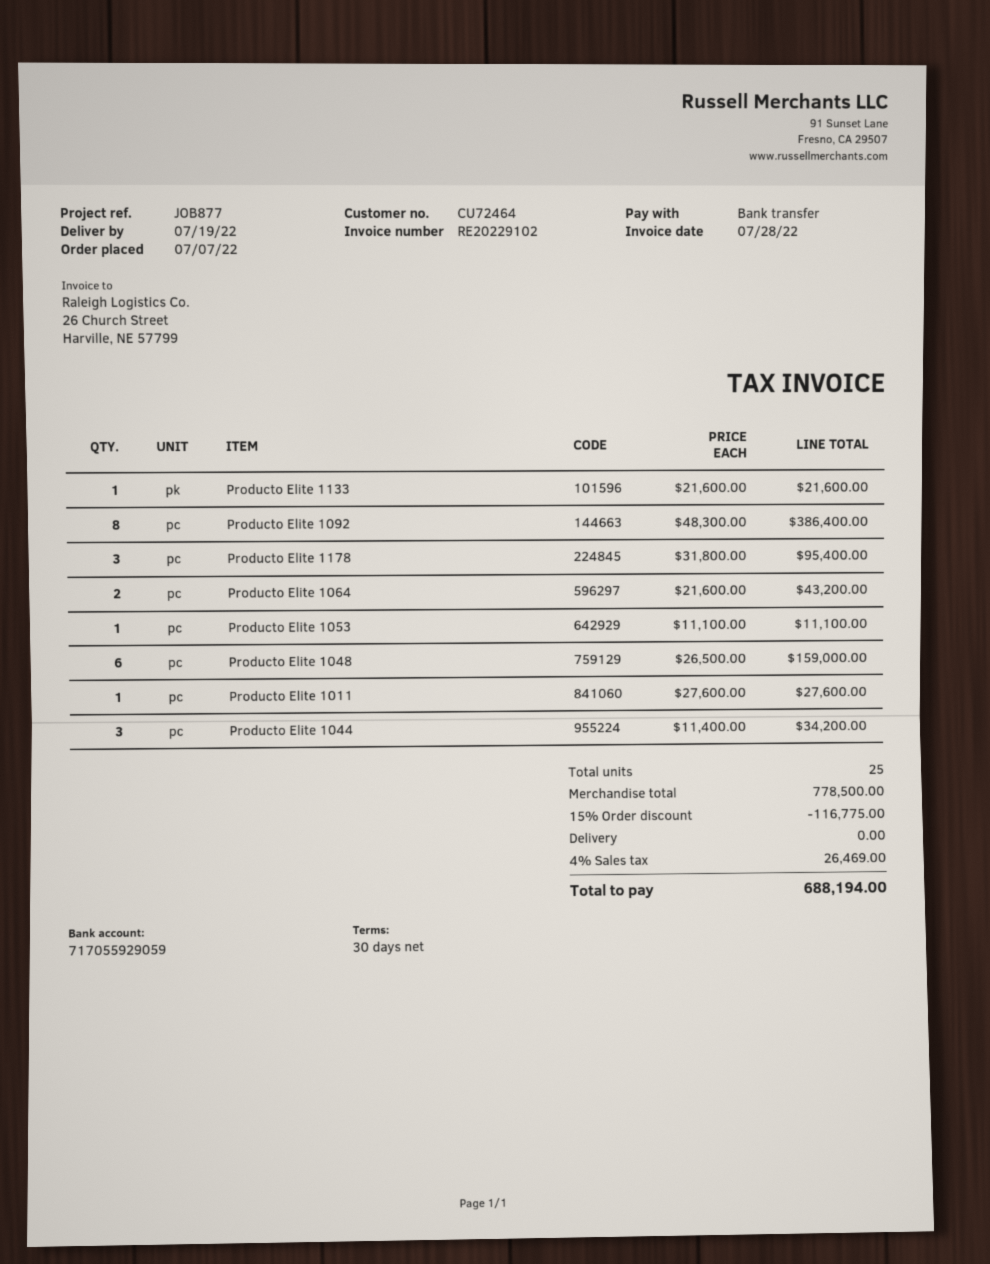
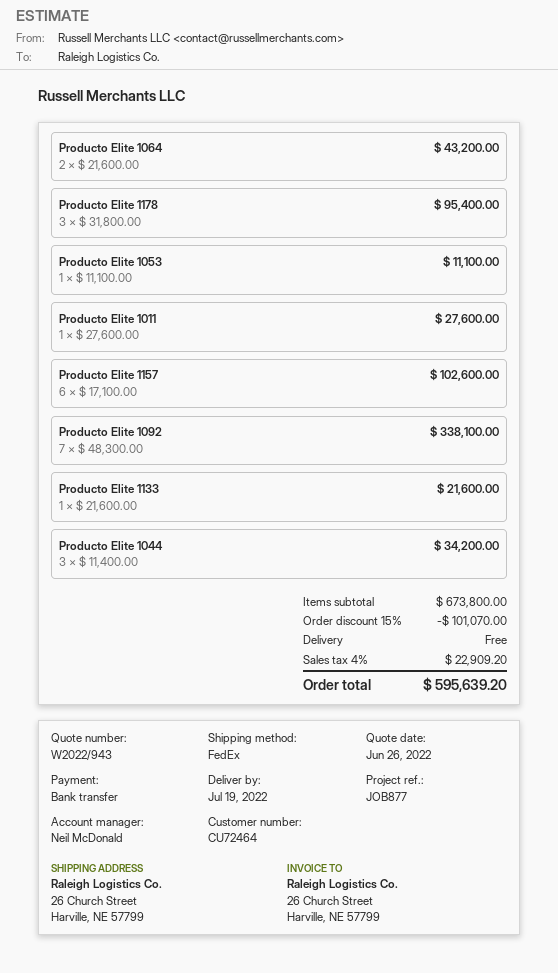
Producto Elite 1092: 8 x 48300.00 = 386400.00 -> 7 x 48300.00 = 338100.00
Producto Elite 1048: 6 x 26500.00 = 159000.00 -> none
Producto Elite 1157: none -> 6 x 17100.00 = 102600.00
subtotal: 778500.00 -> 673800.00
discount: 15% = 116775.00 -> 15% = 101070.00
tax: 4% = 26469.00 -> 4% = 22909.20
total: 688194.00 -> 595639.20

